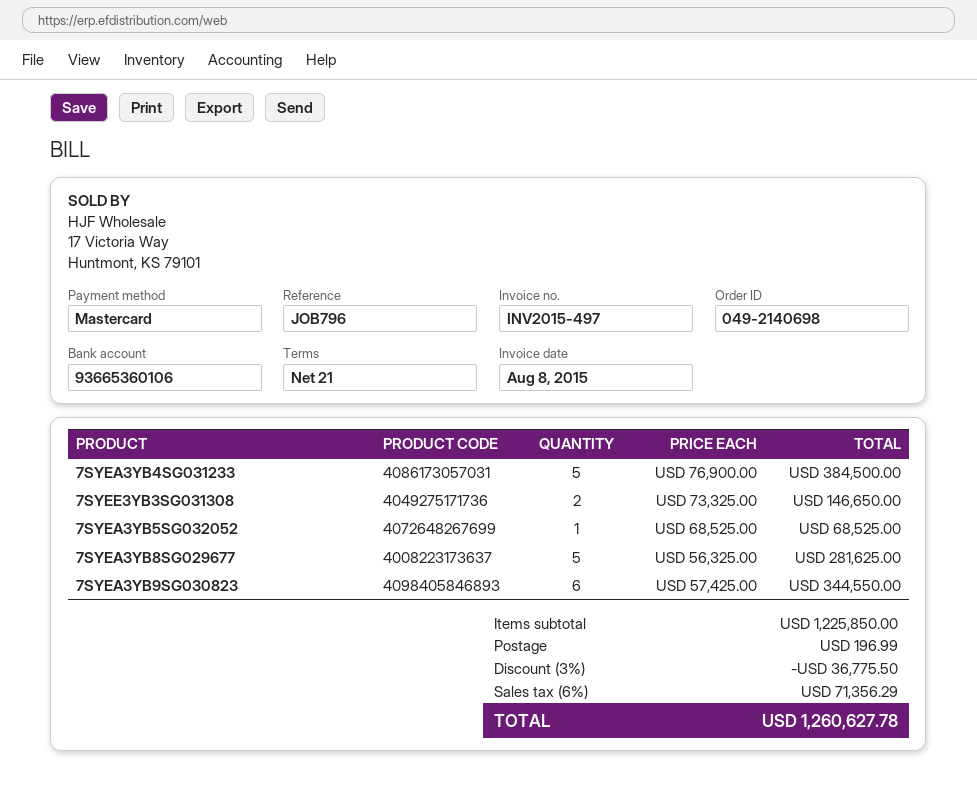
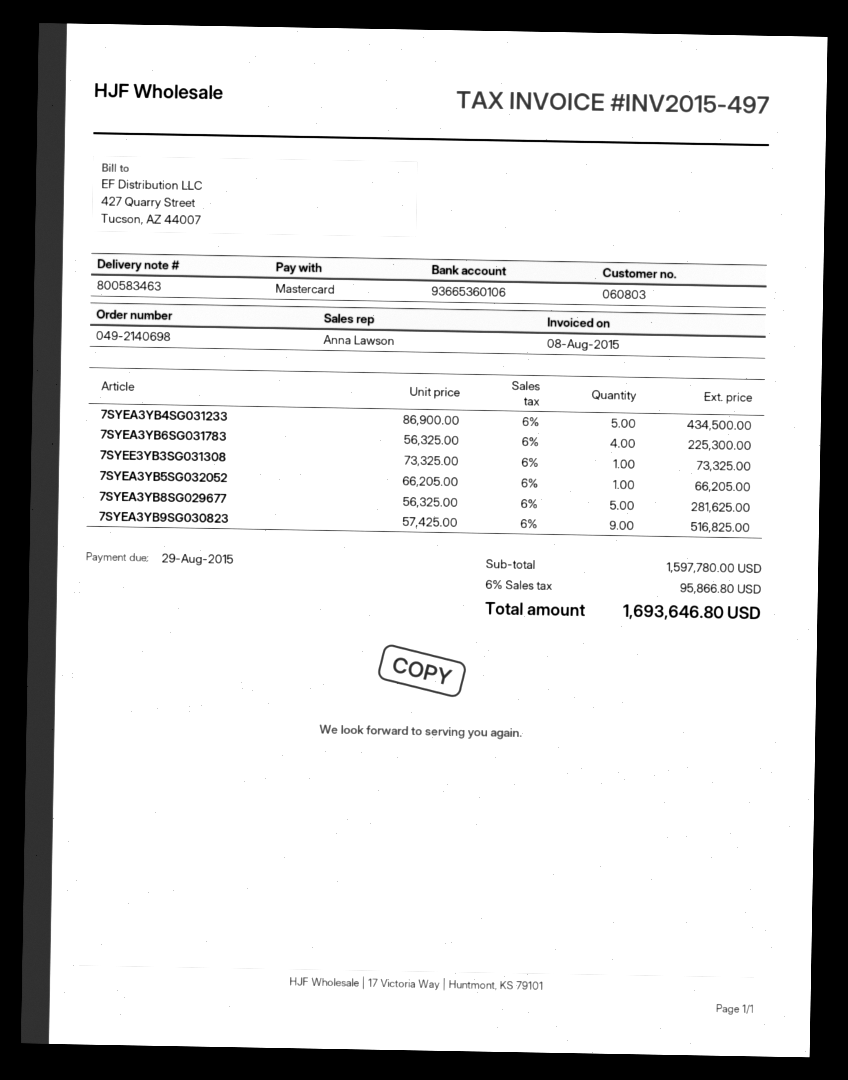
7SYEA3YB4SG031233: 5 x 76900.00 = 384500.00 -> 5 x 86900.00 = 434500.00
7SYEE3YB3SG031308: 2 x 73325.00 = 146650.00 -> 1 x 73325.00 = 73325.00
7SYEA3YB5SG032052: 1 x 68525.00 = 68525.00 -> 1 x 66205.00 = 66205.00
7SYEA3YB9SG030823: 6 x 57425.00 = 344550.00 -> 9 x 57425.00 = 516825.00
7SYEA3YB6SG031783: none -> 4 x 56325.00 = 225300.00
subtotal: 1225850.00 -> 1597780.00
discount: 3% = 36775.50 -> none
shipping: 196.99 -> none
tax: 6% = 71356.29 -> 6% = 95866.80
total: 1260627.78 -> 1693646.80

